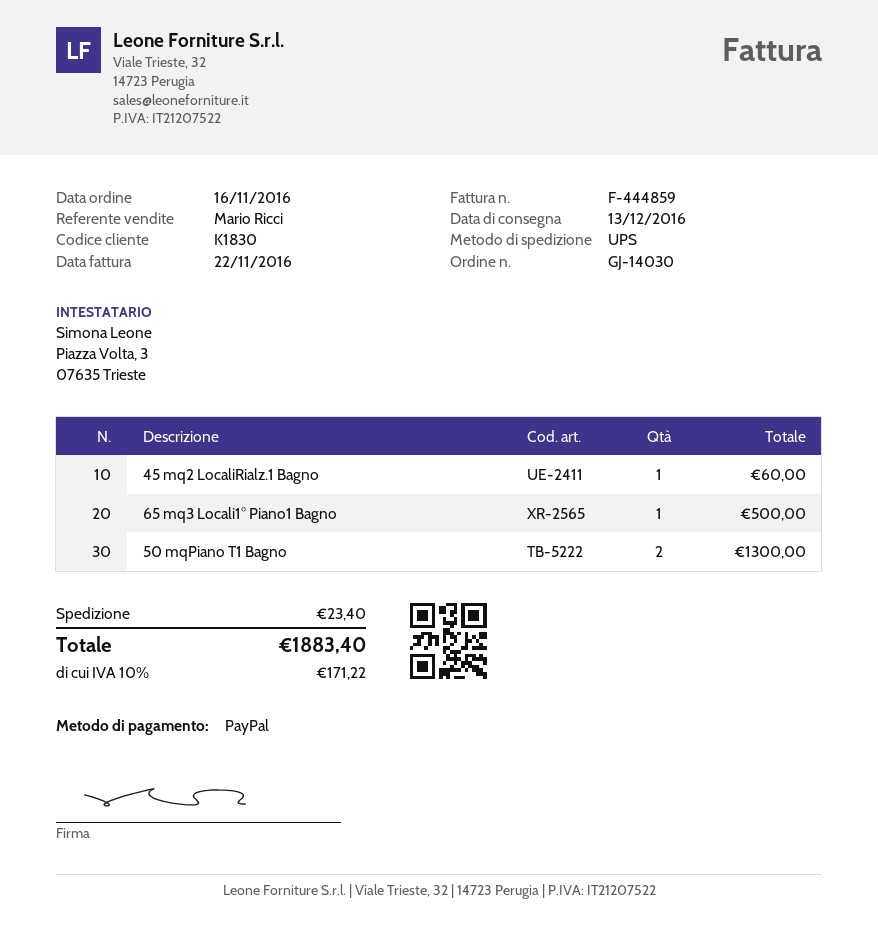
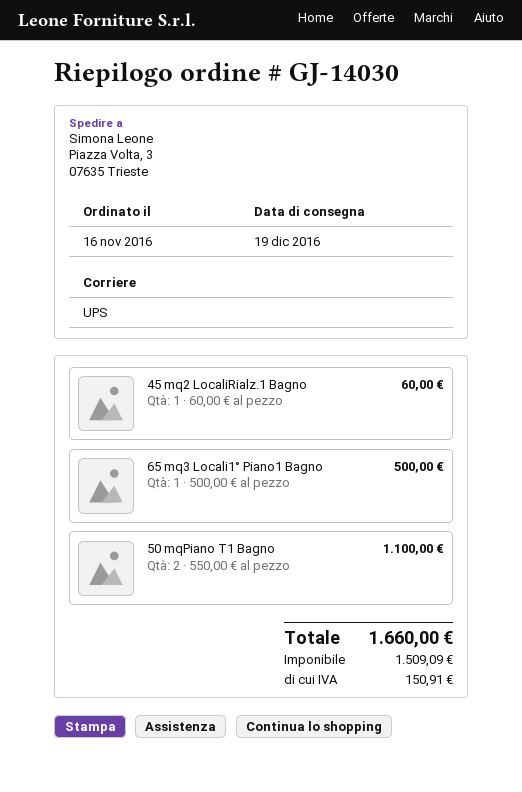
delivery date: 2016-12-13 -> 2016-12-19
50 mqPiano T1 Bagno: 2 for 1300.00 -> 2 for 1100.00
shipping: 23.40 -> none
tax: 171.22 -> 150.91
total: 1883.40 -> 1660.00

